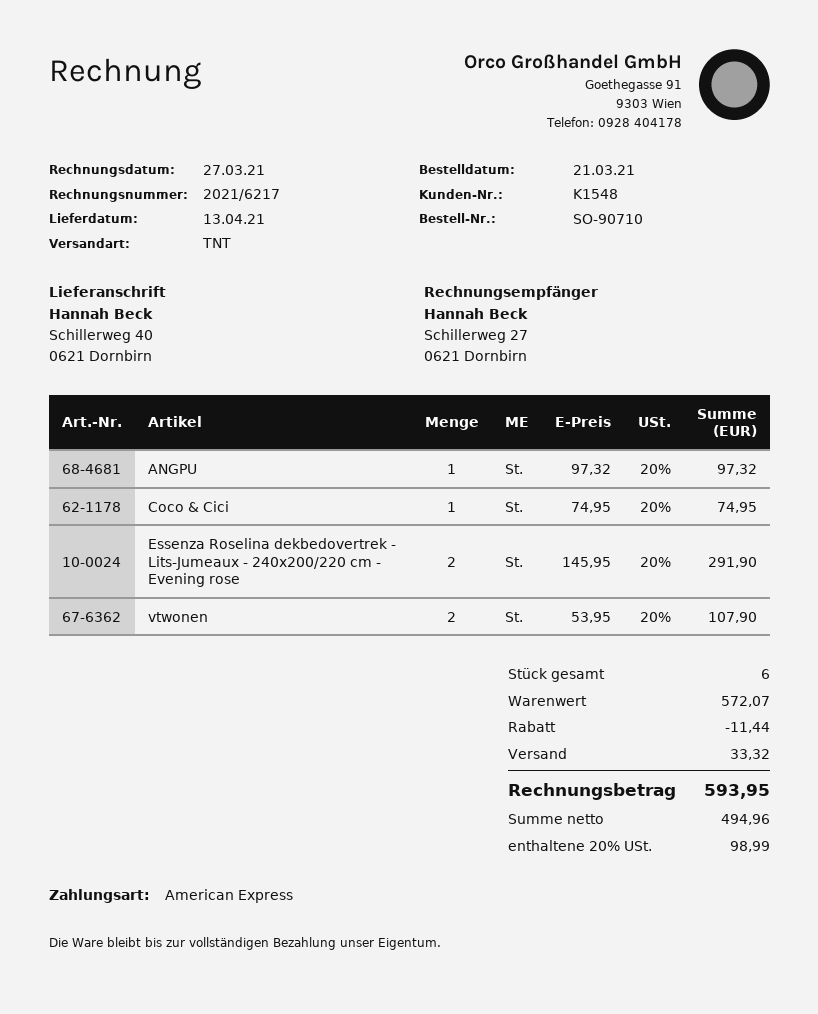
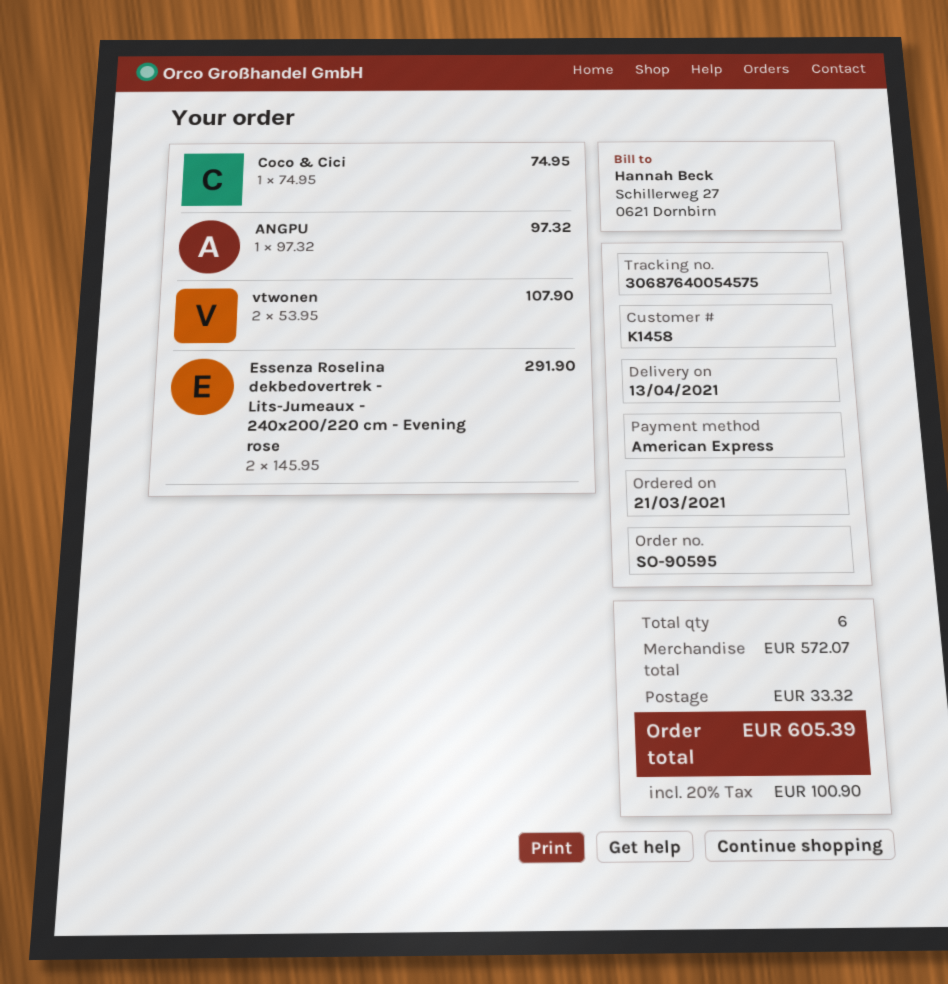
order number: SO-90710 -> SO-90595
customer number: K1548 -> K1458
discount: 11.44 -> none
tax: 20% = 98.99 -> 20% = 100.90
total: 593.95 -> 605.39

